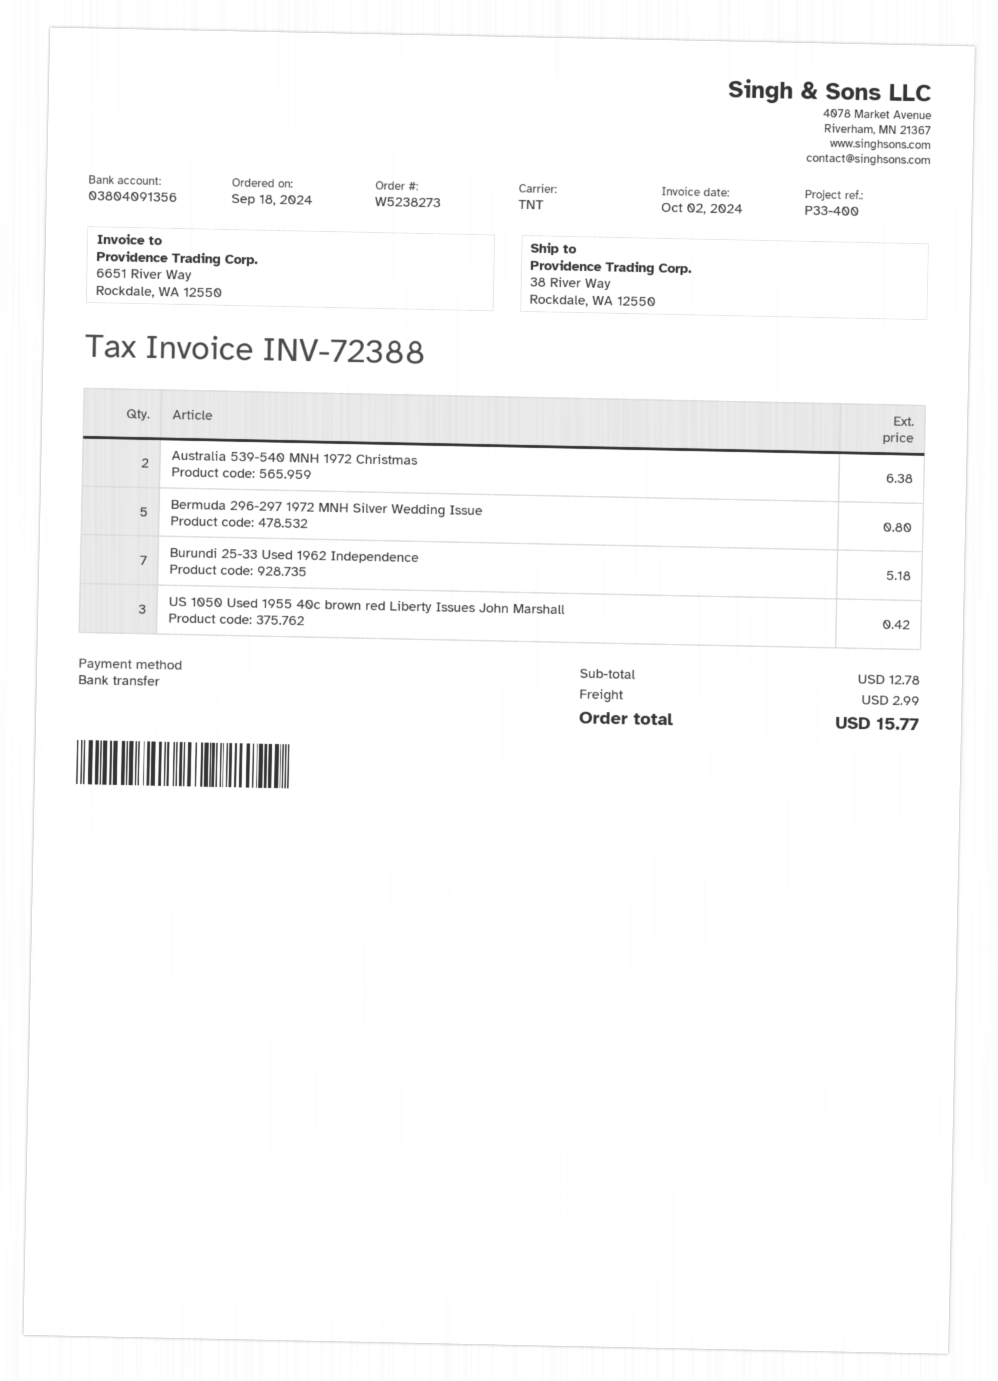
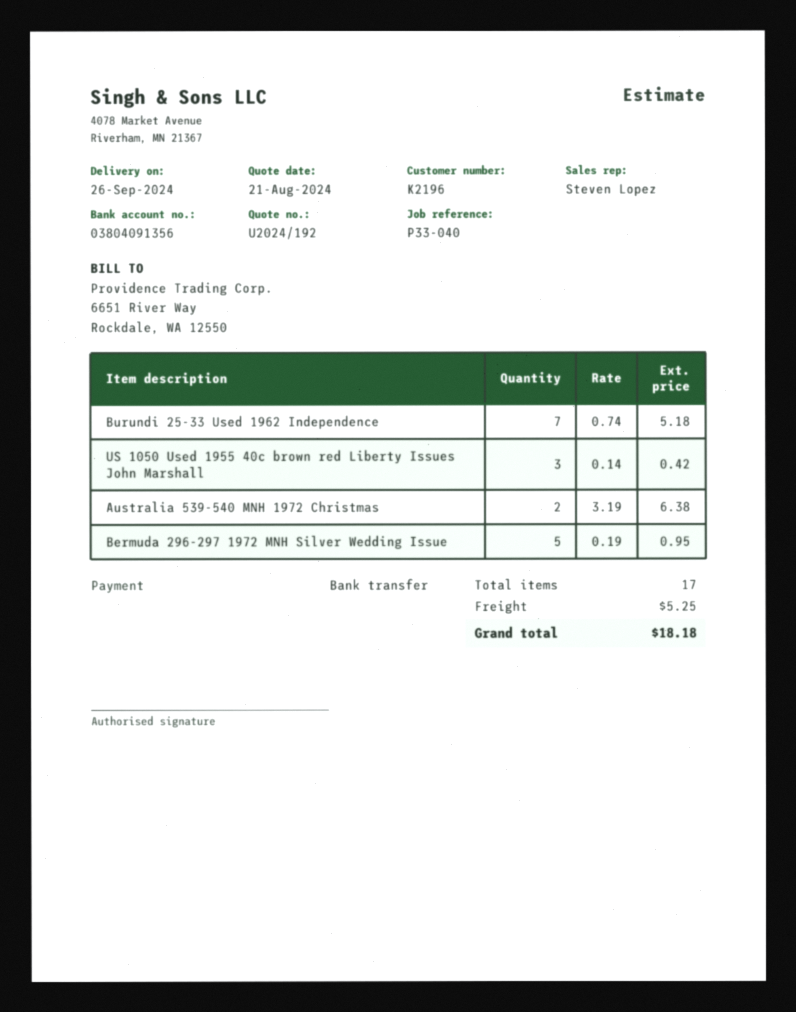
reference: P33-400 -> P33-040
Bermuda 296-297 1972 MNH Silver Wedding Issue: 5 for 0.80 -> 5 for 0.95
shipping: 2.99 -> 5.25
total: 15.77 -> 18.18

